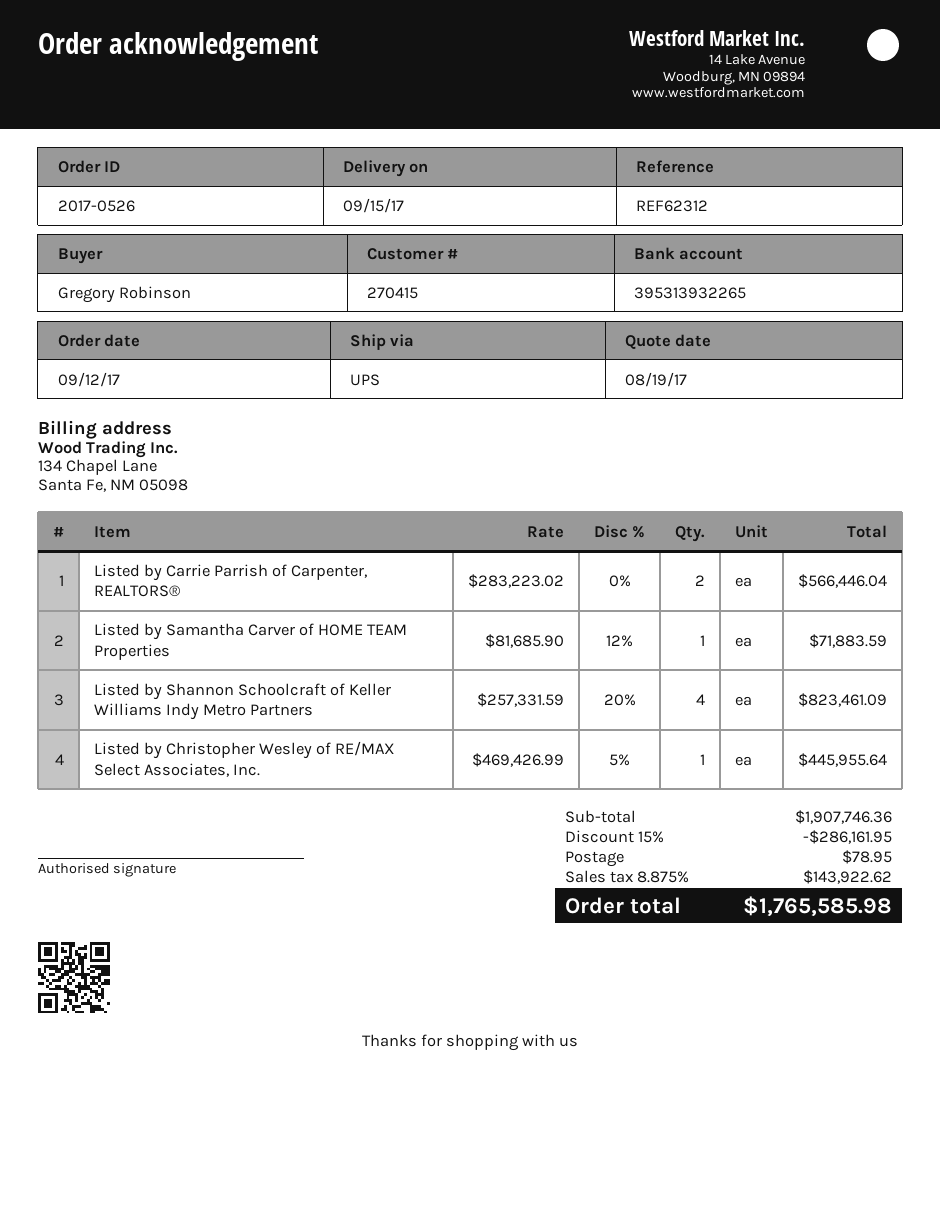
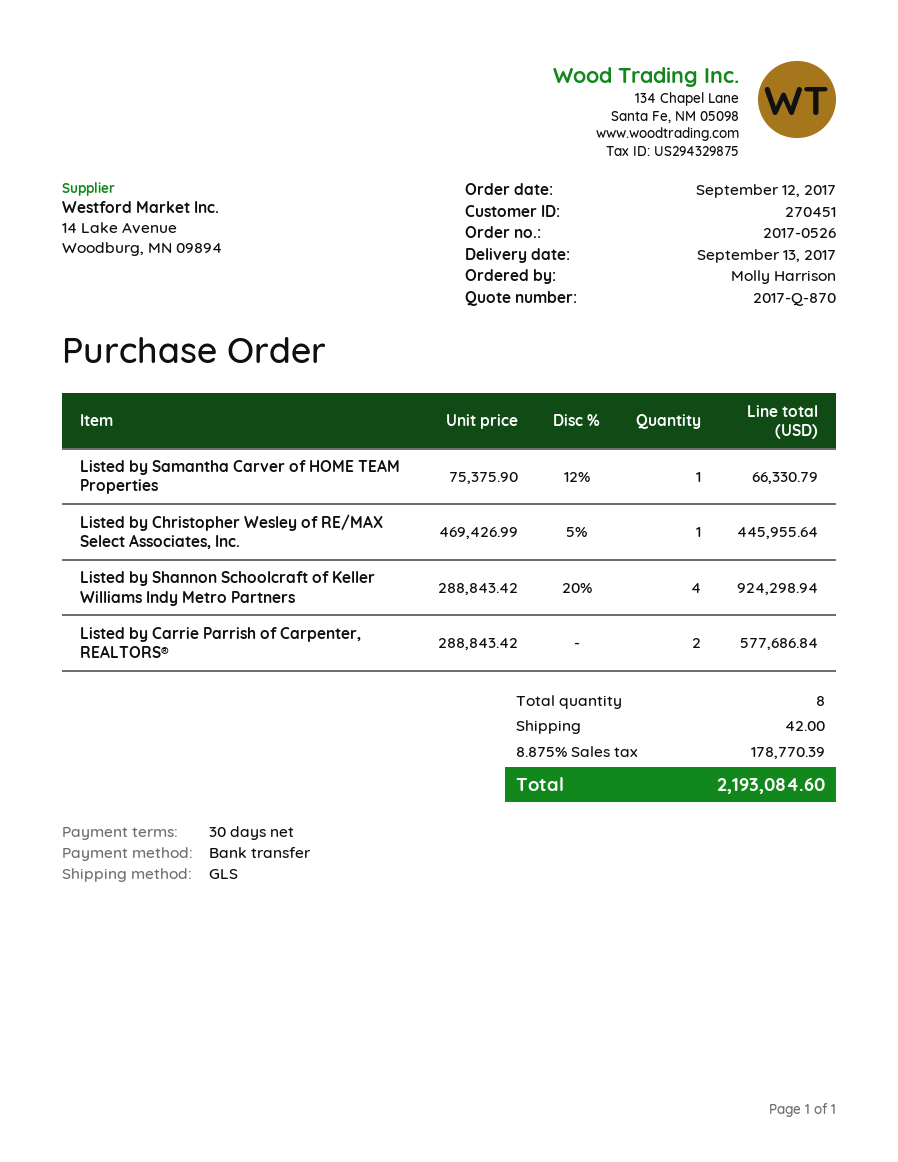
delivery date: 2017-09-15 -> 2017-09-13
customer number: 270415 -> 270451
ordered by: Gregory Robinson -> Molly Harrison
shipping method: UPS -> GLS
Listed by Carrie Parrish of Carpenter, REALTORS®: 2 x 283223.02 = 566446.04 -> 2 x 288843.42 = 577686.84
Listed by Samantha Carver of HOME TEAM Properties: 1 x 81685.90 - 12% = 71883.59 -> 1 x 75375.90 - 12% = 66330.79
Listed by Shannon Schoolcraft of Keller Williams Indy Metro Partners: 4 x 257331.59 - 20% = 823461.09 -> 4 x 288843.42 - 20% = 924298.94
discount: 15% = 286161.95 -> none
shipping: 78.95 -> 42.00
tax: 8.875% = 143922.62 -> 8.875% = 178770.39
total: 1765585.98 -> 2193084.60

